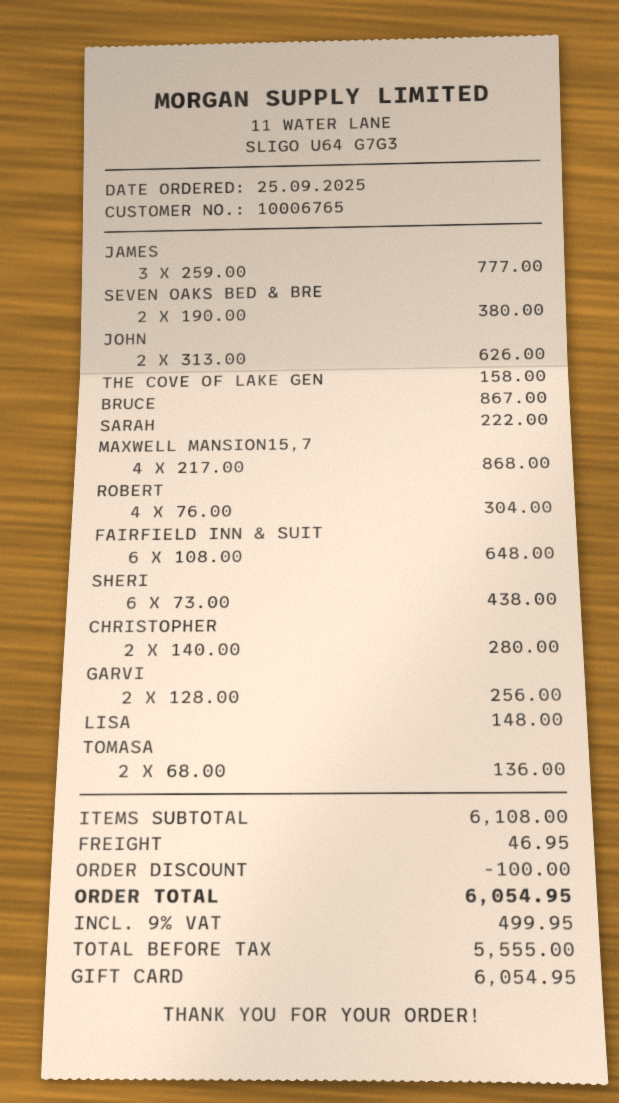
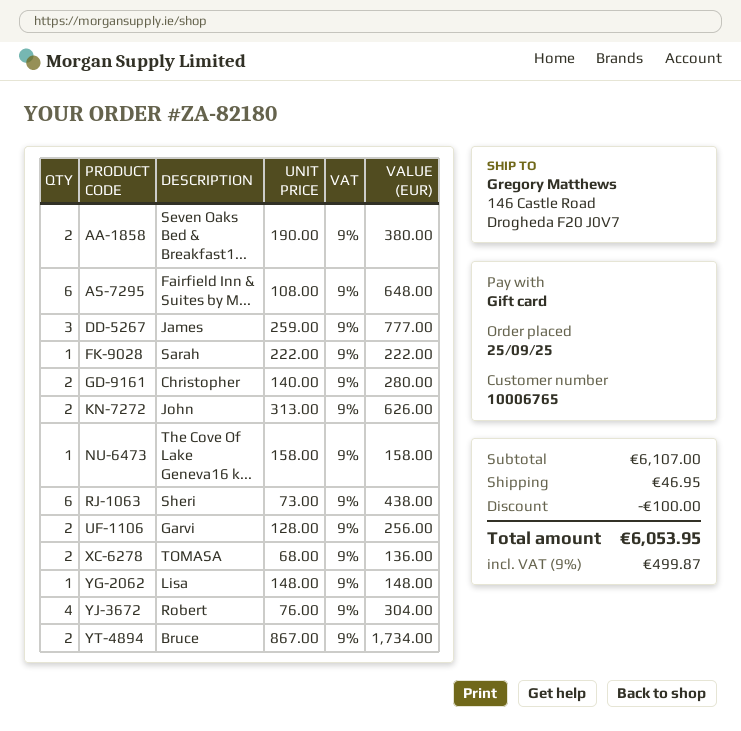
BRUCE: 1 x 867.00 = 867.00 -> 2 x 867.00 = 1734.00
MAXWELL MANSION15,7: 4 x 217.00 = 868.00 -> none
subtotal: 6108.00 -> 6107.00
tax: 9% = 499.95 -> 9% = 499.87
total: 6054.95 -> 6053.95

